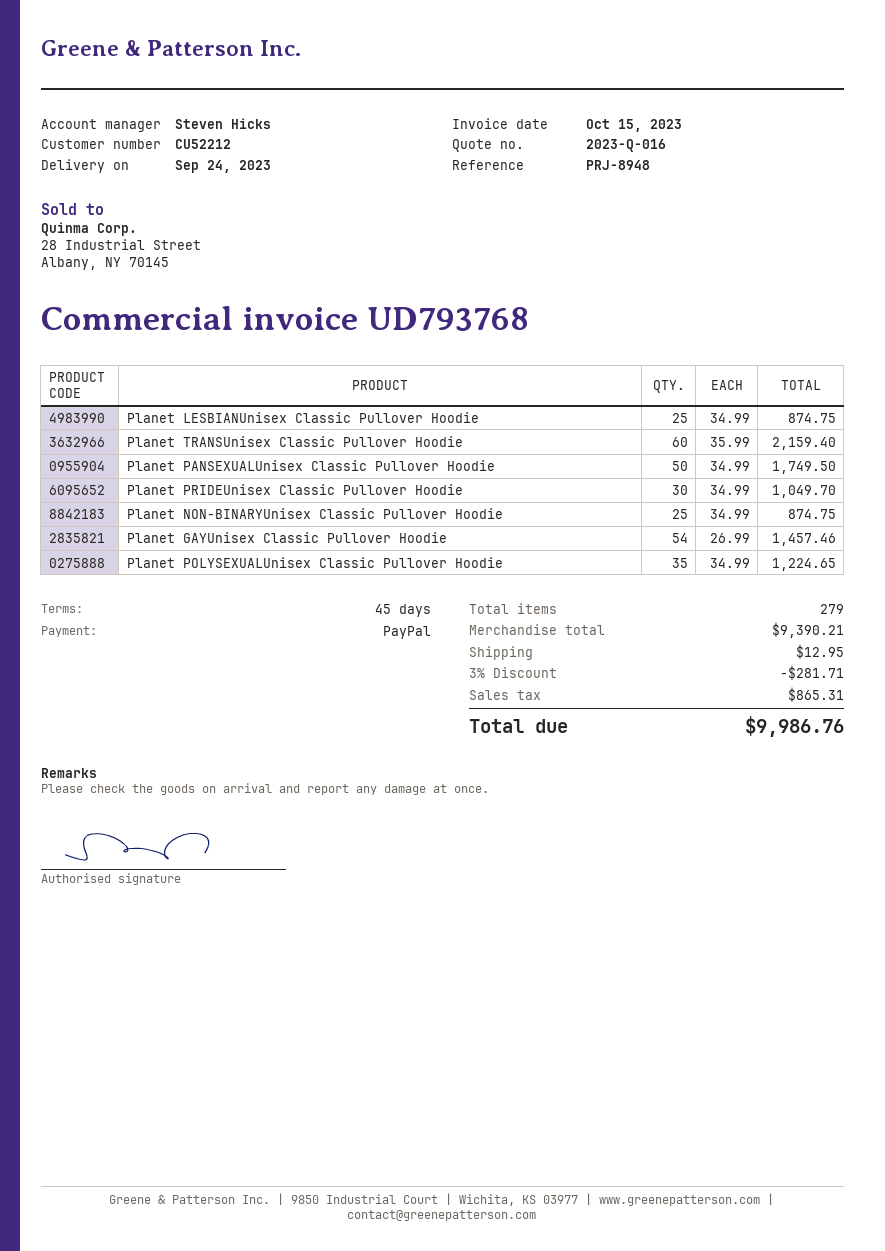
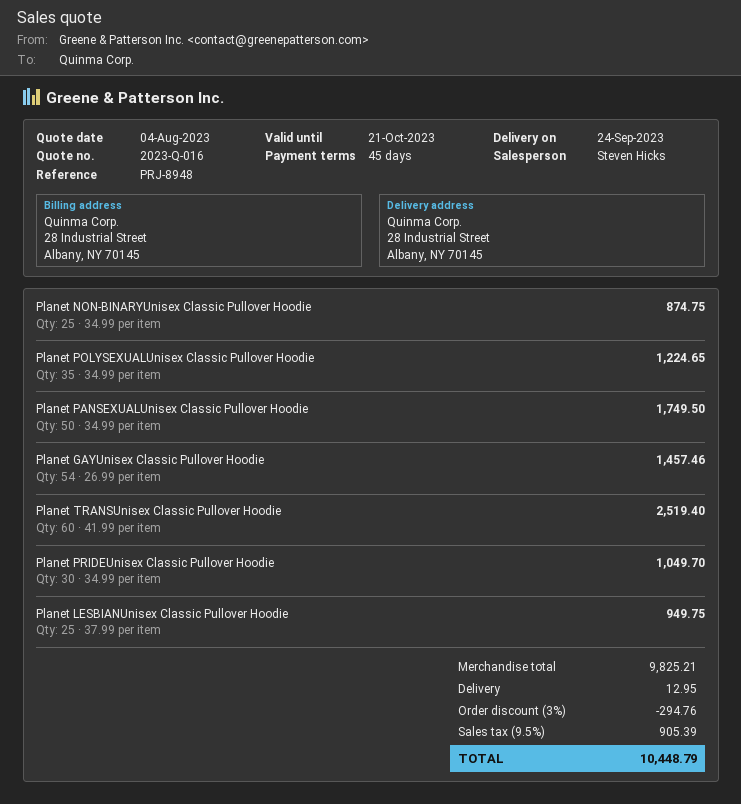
Planet LESBIANUnisex Classic Pullover Hoodie: 25 x 34.99 = 874.75 -> 25 x 37.99 = 949.75
Planet TRANSUnisex Classic Pullover Hoodie: 60 x 35.99 = 2159.40 -> 60 x 41.99 = 2519.40
subtotal: 9390.21 -> 9825.21
discount: 3% = 281.71 -> 3% = 294.76
tax: 865.31 -> 905.39
total: 9986.76 -> 10448.79

